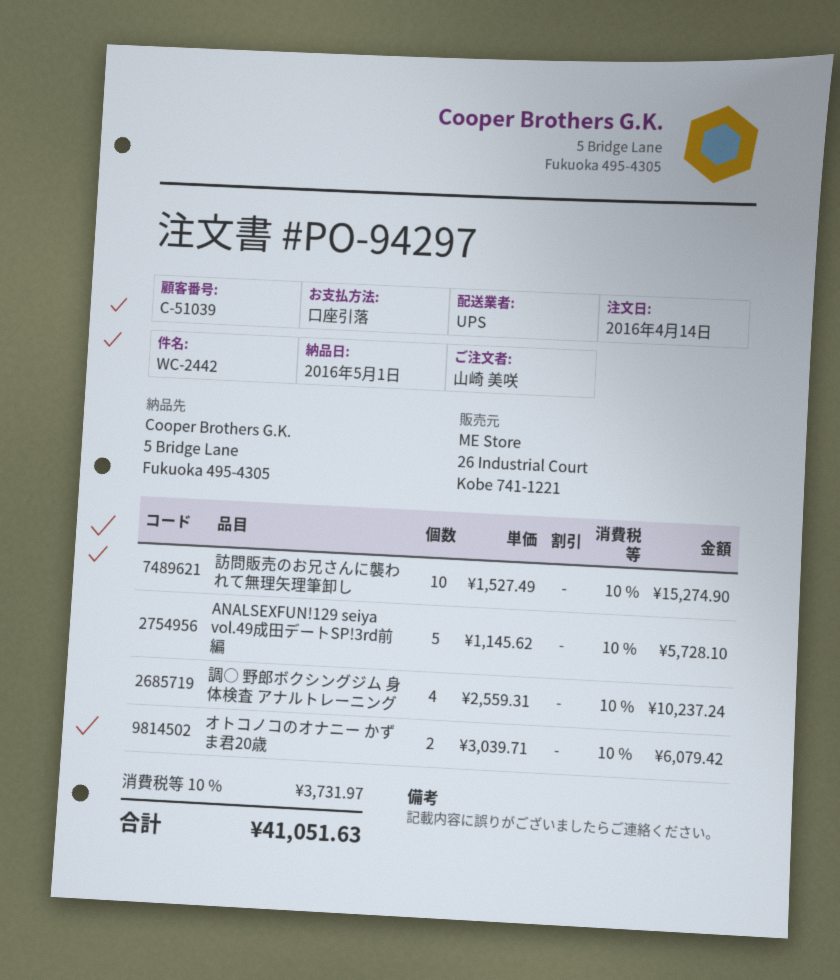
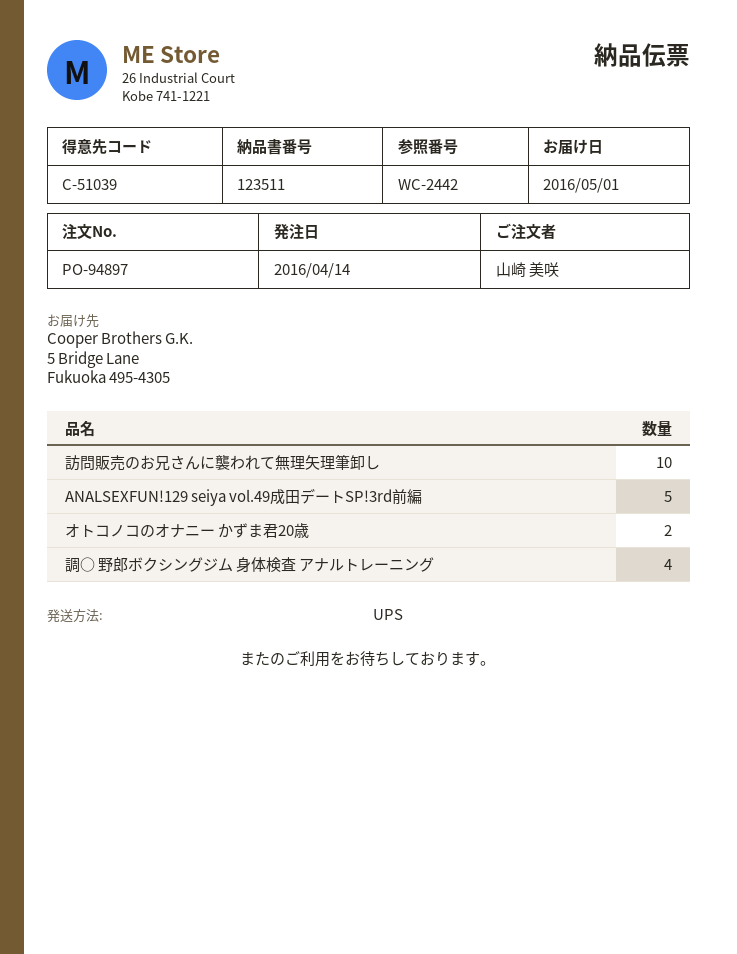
order number: PO-94297 -> PO-94897

